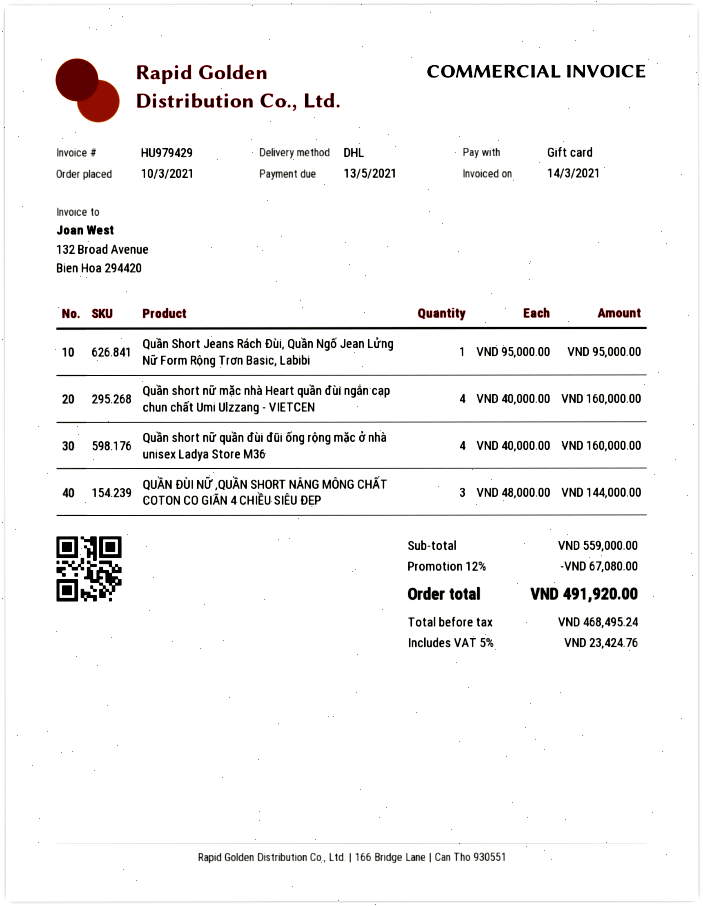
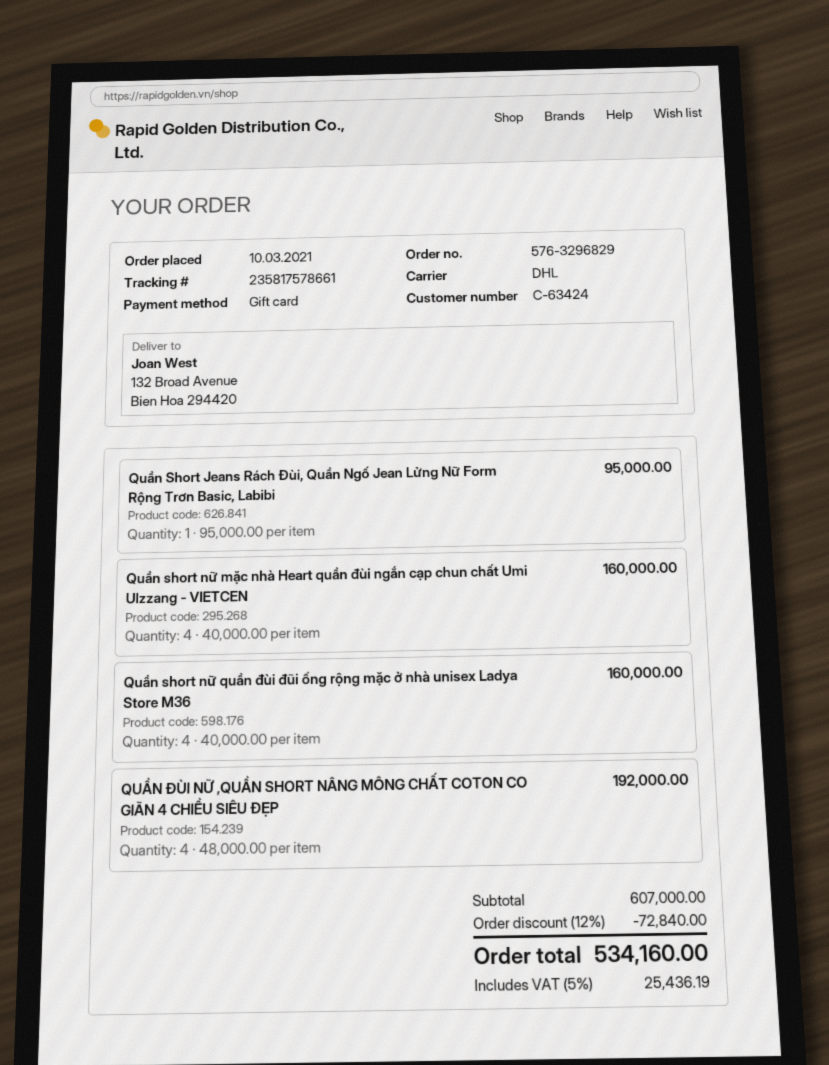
QUẦN ĐÙI NỮ ,QUẦN SHORT NÂNG MÔNG CHẤT COTON CO GIÃN 4 CHIỀU SIÊU ĐẸP: 3 x 48000.00 = 144000.00 -> 4 x 48000.00 = 192000.00
subtotal: 559000.00 -> 607000.00
discount: 12% = 67080.00 -> 12% = 72840.00
tax: 5% = 23424.76 -> 5% = 25436.19
total: 491920.00 -> 534160.00

